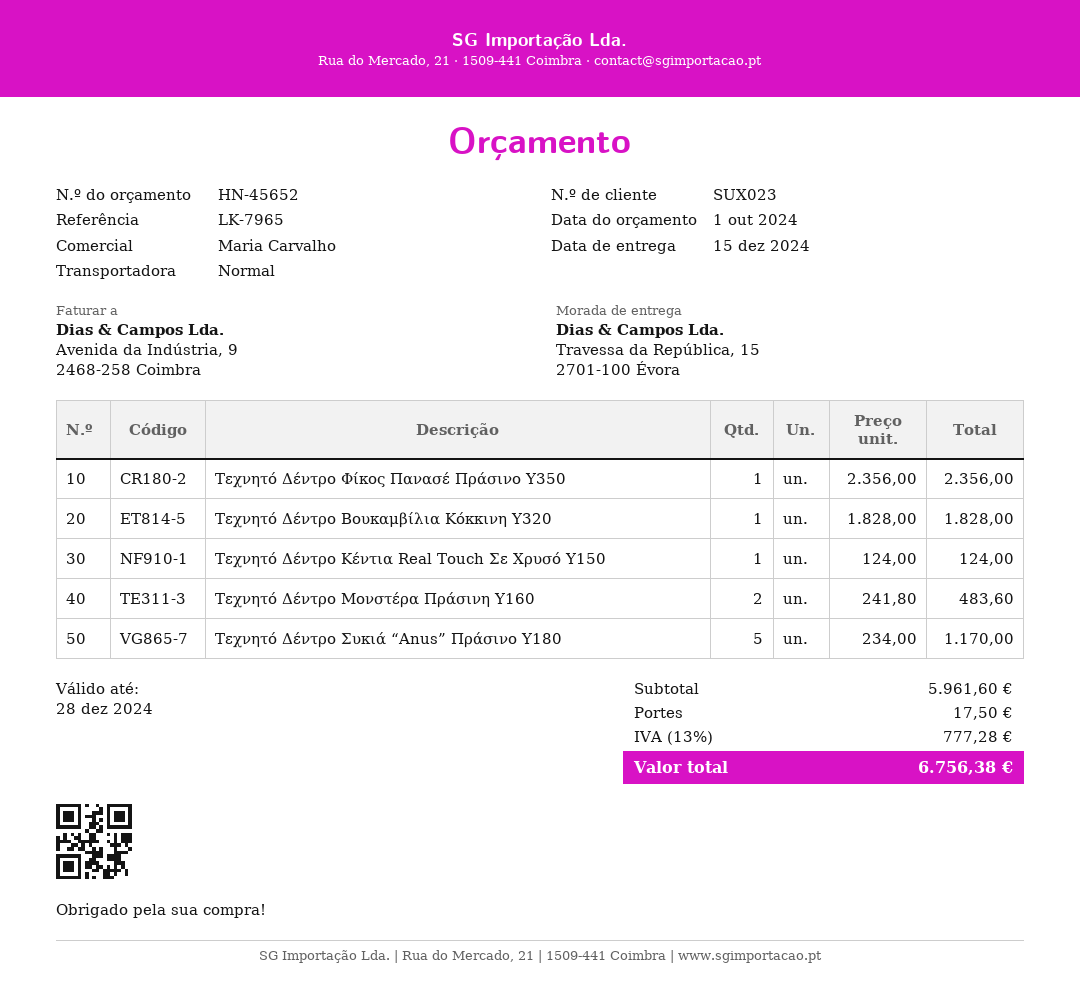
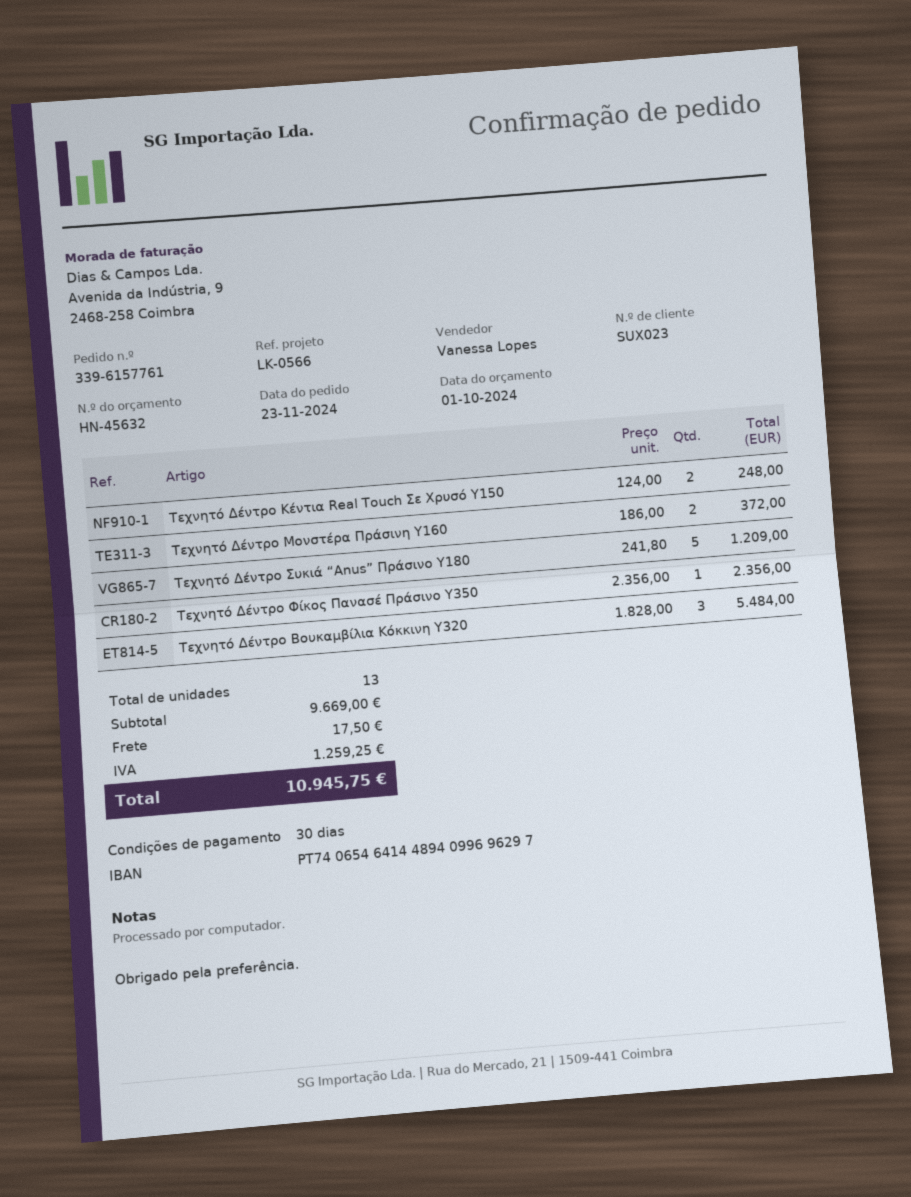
quote number: HN-45652 -> HN-45632
reference: LK-7965 -> LK-0566
sales rep: Maria Carvalho -> Vanessa Lopes
Τεχνητό Δέντρο Βουκαμβίλια Κόκκινη Υ320: 1 x 1828.00 = 1828.00 -> 3 x 1828.00 = 5484.00
Τεχνητό Δέντρο Κέντια Real Touch Σε Χρυσό Υ150: 1 x 124.00 = 124.00 -> 2 x 124.00 = 248.00
Τεχνητό Δέντρο Μονστέρα Πράσινη Υ160: 2 x 241.80 = 483.60 -> 2 x 186.00 = 372.00
Τεχνητό Δέντρο Συκιά “Anus” Πράσινο Υ180: 5 x 234.00 = 1170.00 -> 5 x 241.80 = 1209.00
subtotal: 5961.60 -> 9669.00
tax: 777.28 -> 1259.25
total: 6756.38 -> 10945.75

